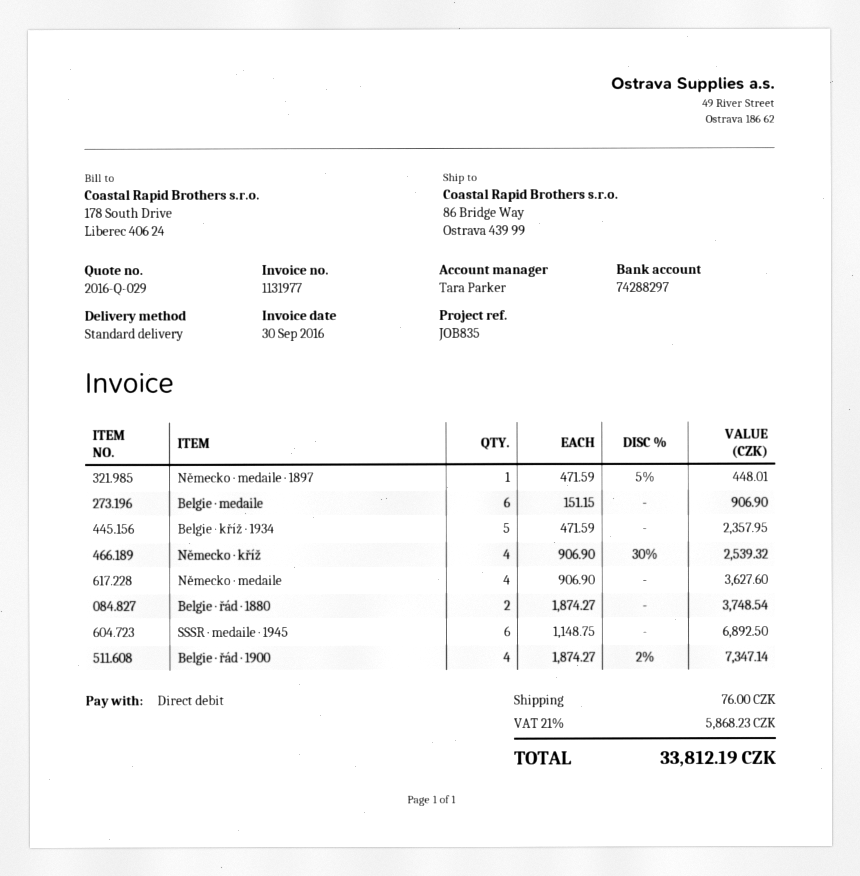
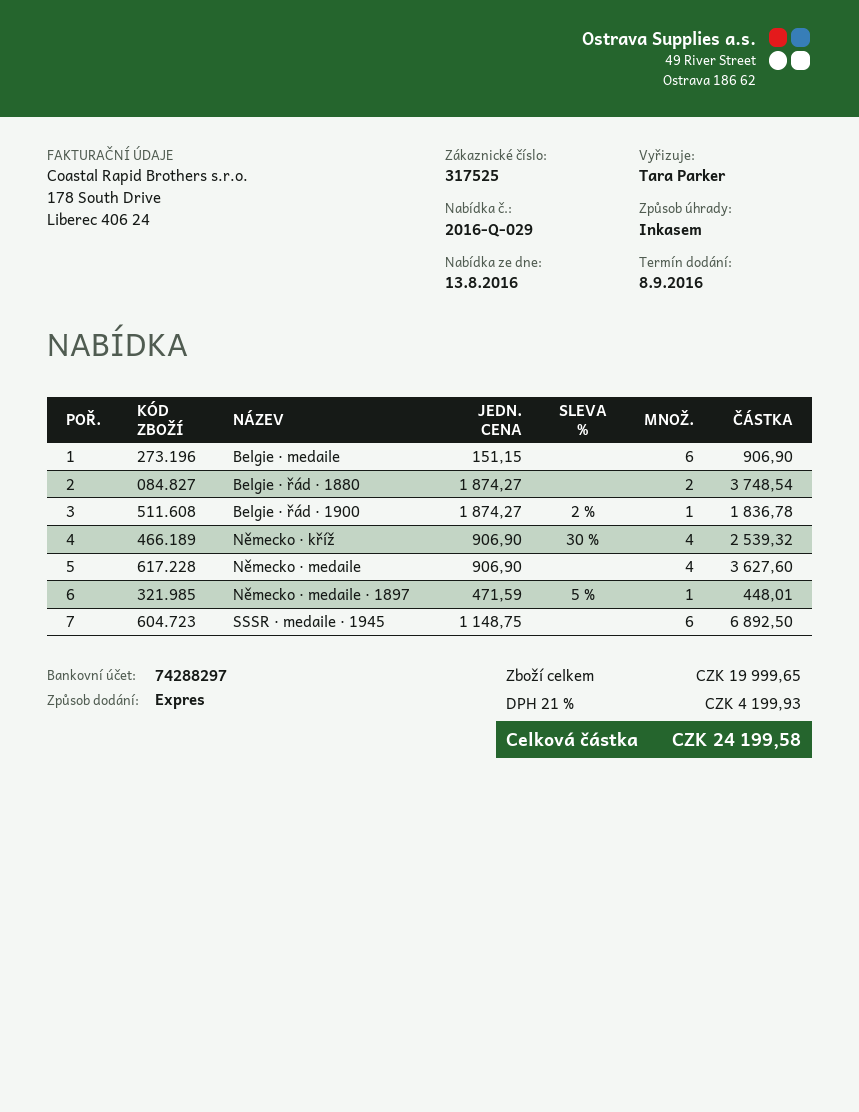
shipping method: standard -> express
Belgie · kříž · 1934: 5 x 471.59 = 2357.95 -> none
Belgie · řád · 1900: 4 x 1874.27 - 2% = 7347.14 -> 1 x 1874.27 - 2% = 1836.78
shipping: 76.00 -> none
tax: 21% = 5868.23 -> 21% = 4199.93
total: 33812.19 -> 24199.58

